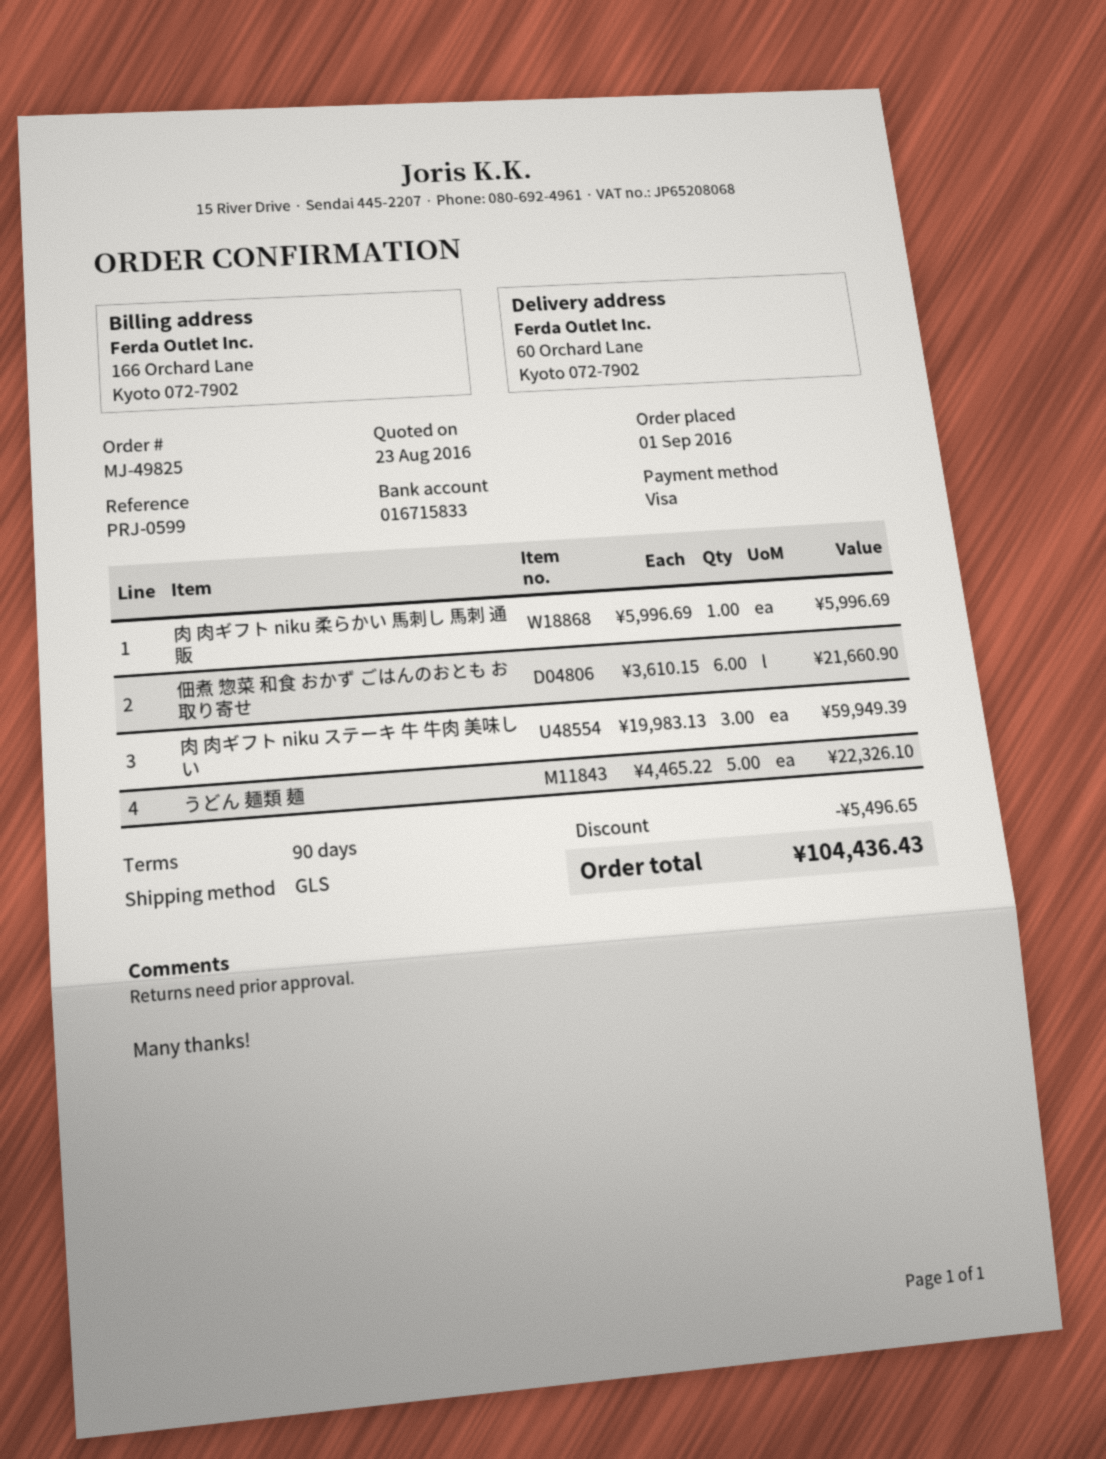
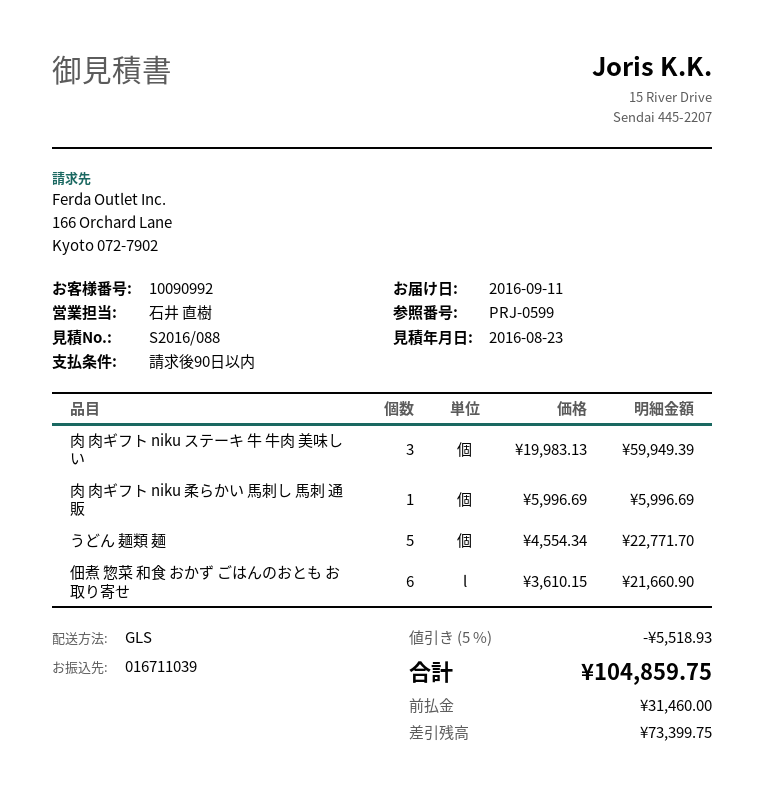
bank account: 016715833 -> 016711039
うどん 麺類 麺: 5 x 4465.22 = 22326.10 -> 5 x 4554.34 = 22771.70
discount: 5496.65 -> 5518.93
total: 104436.43 -> 104859.75

